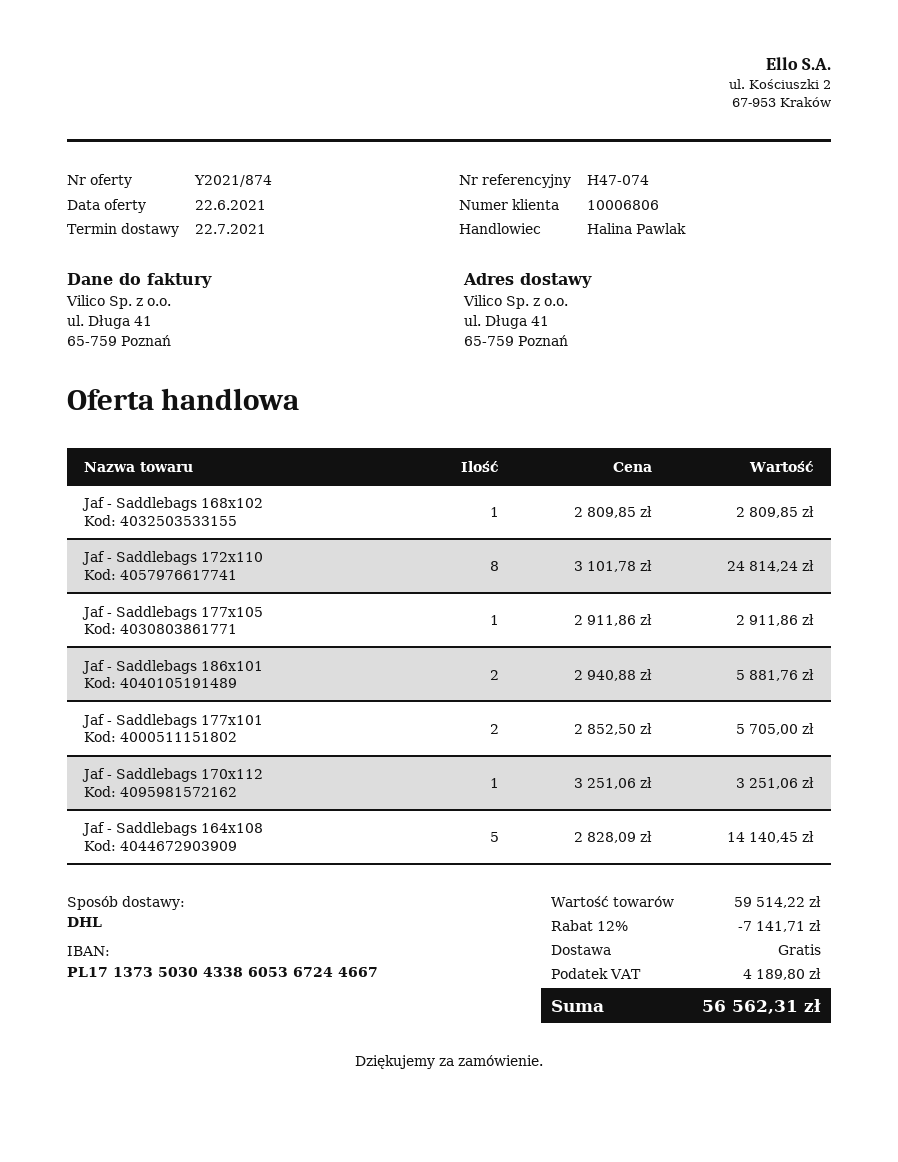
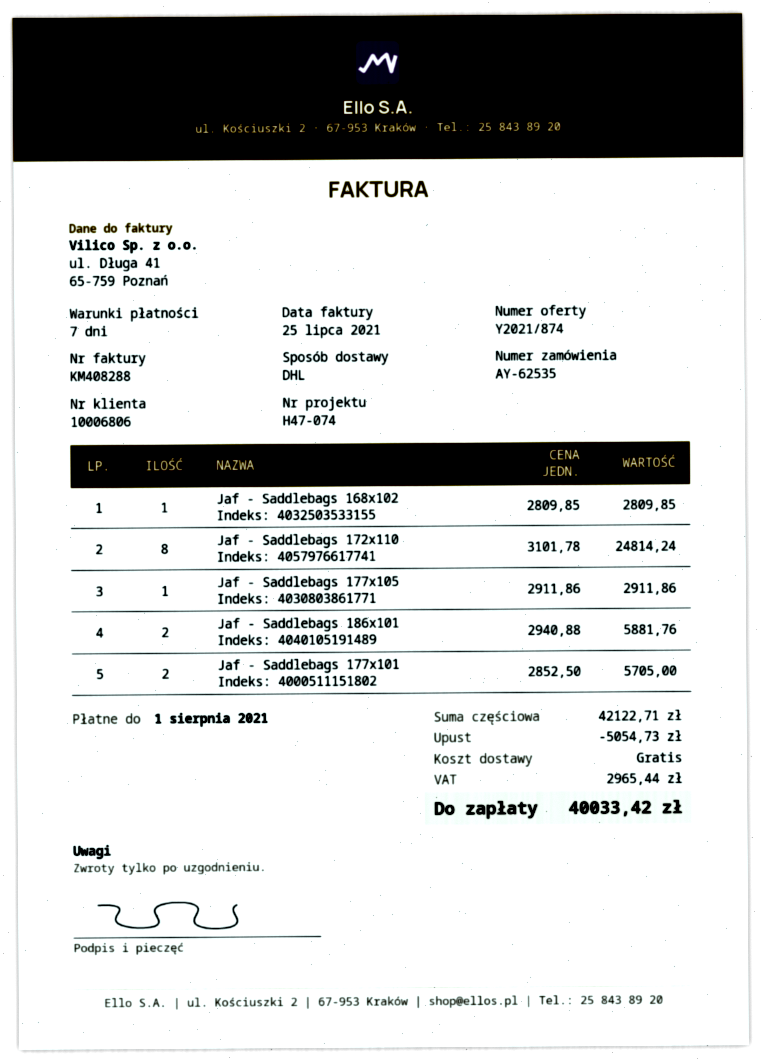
Jaf - Saddlebags 170x112: 1 x 3251.06 = 3251.06 -> none
Jaf - Saddlebags 164x108: 5 x 2828.09 = 14140.45 -> none
subtotal: 59514.22 -> 42122.71
discount: 7141.71 -> 5054.73
tax: 4189.80 -> 2965.44
total: 56562.31 -> 40033.42

